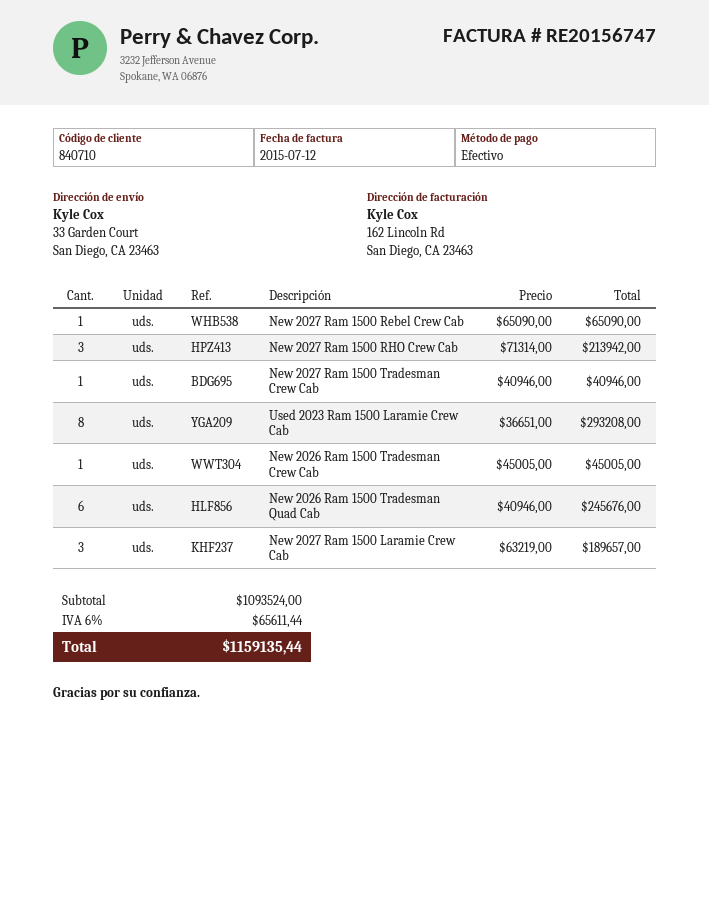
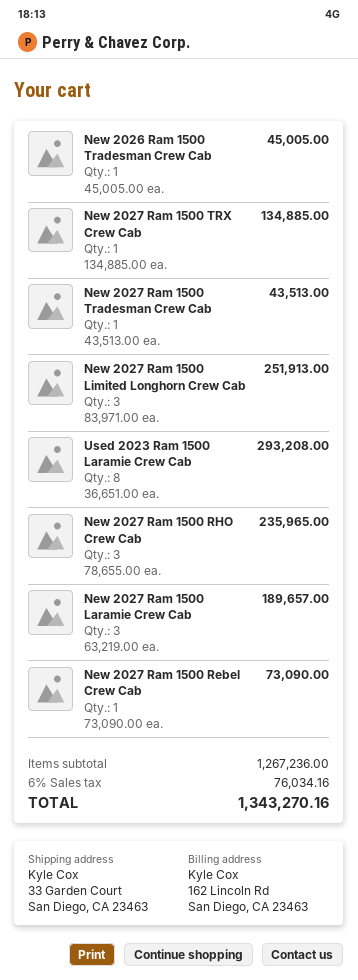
New 2027 Ram 1500 Rebel Crew Cab: 1 x 65090.00 = 65090.00 -> 1 x 73090.00 = 73090.00
New 2027 Ram 1500 RHO Crew Cab: 3 x 71314.00 = 213942.00 -> 3 x 78655.00 = 235965.00
New 2027 Ram 1500 Tradesman Crew Cab: 1 x 40946.00 = 40946.00 -> 1 x 43513.00 = 43513.00
New 2026 Ram 1500 Tradesman Quad Cab: 6 x 40946.00 = 245676.00 -> none
New 2027 Ram 1500 TRX Crew Cab: none -> 1 x 134885.00 = 134885.00
New 2027 Ram 1500 Limited Longhorn Crew Cab: none -> 3 x 83971.00 = 251913.00
subtotal: 1093524.00 -> 1267236.00
tax: 6% = 65611.44 -> 6% = 76034.16
total: 1159135.44 -> 1343270.16

